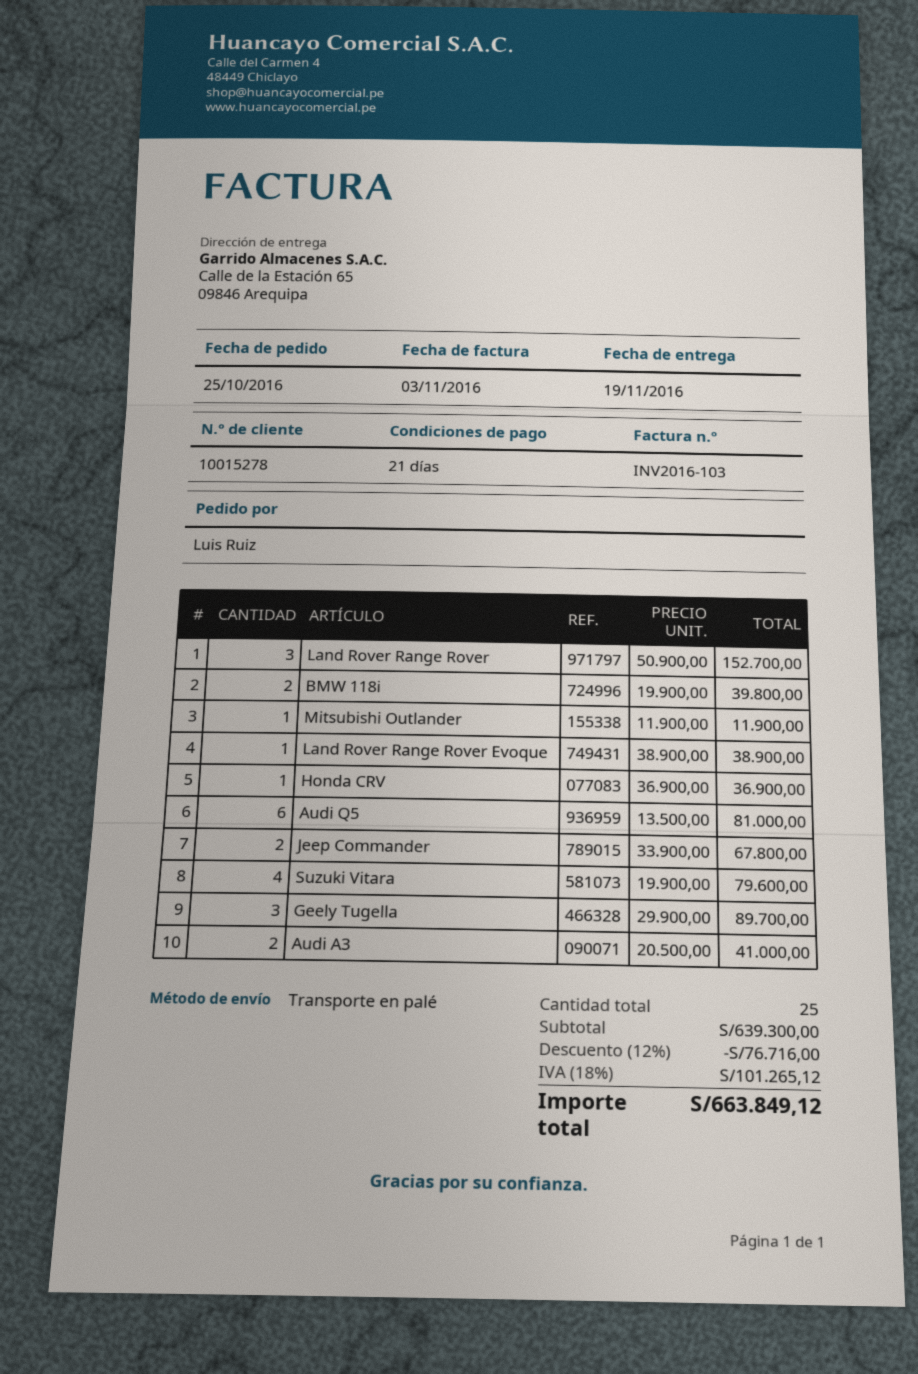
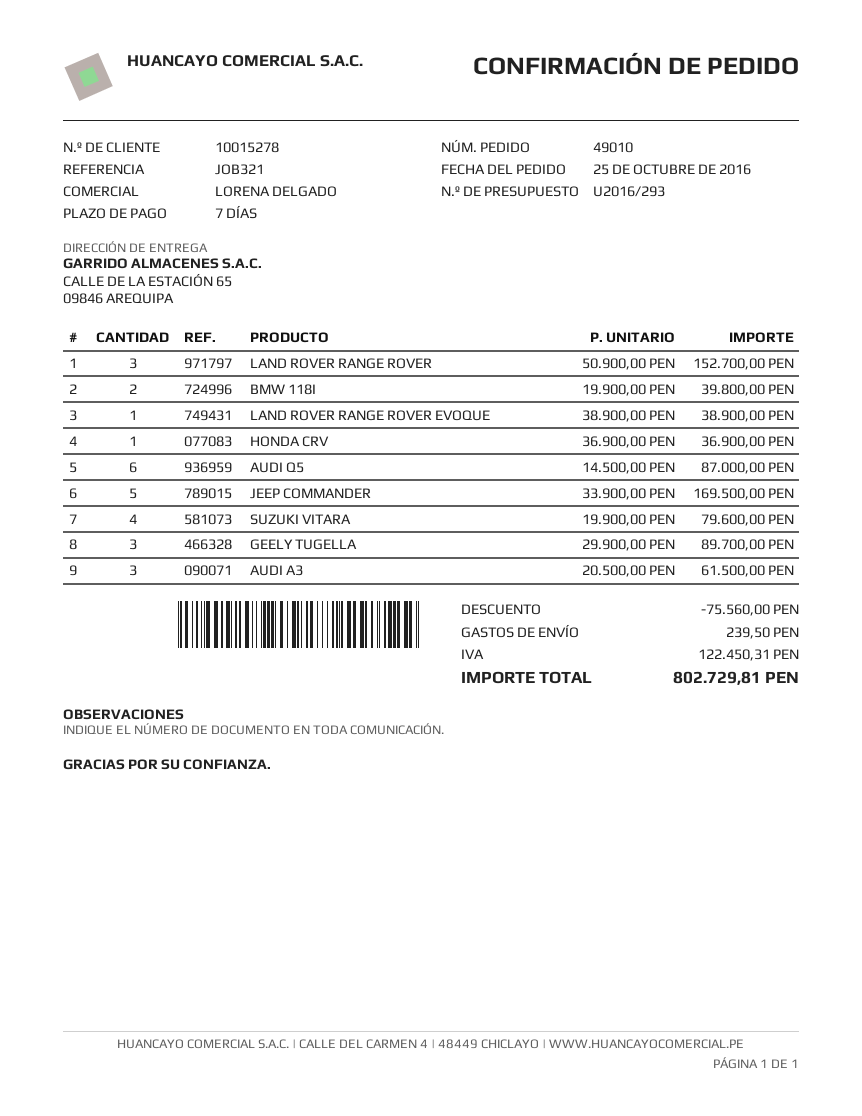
payment terms: 21 days -> 7 days
Mitsubishi Outlander: 1 x 11900.00 = 11900.00 -> none
Audi Q5: 6 x 13500.00 = 81000.00 -> 6 x 14500.00 = 87000.00
Jeep Commander: 2 x 33900.00 = 67800.00 -> 5 x 33900.00 = 169500.00
Audi A3: 2 x 20500.00 = 41000.00 -> 3 x 20500.00 = 61500.00
discount: 76716.00 -> 75560.00
shipping: none -> 239.50
tax: 101265.12 -> 122450.31
total: 663849.12 -> 802729.81

